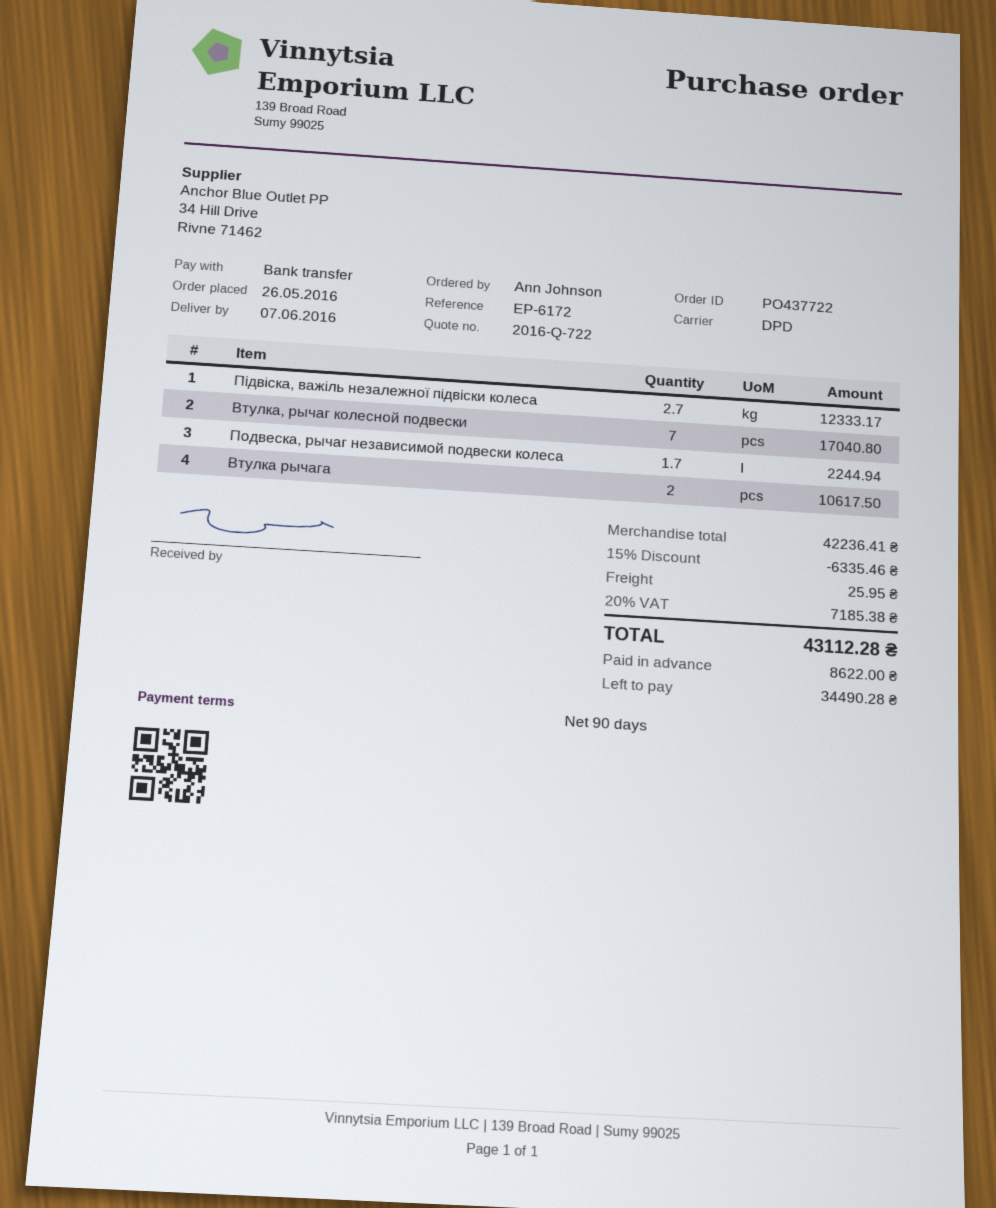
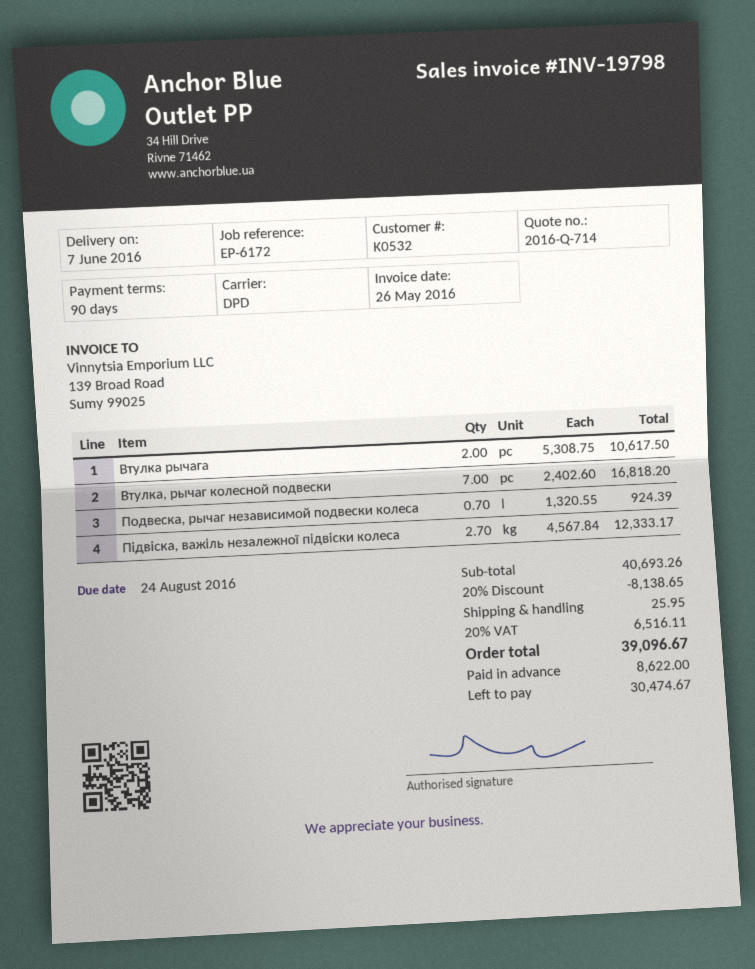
quote number: 2016-Q-722 -> 2016-Q-714
Втулка, рычаг колесной подвески: 7 for 17040.80 -> 7 for 16818.20
Подвеска, рычаг независимой подвески колеса: 1.7 for 2244.94 -> 0.7 for 924.39
subtotal: 42236.41 -> 40693.26
discount: 15% = 6335.46 -> 20% = 8138.65
tax: 20% = 7185.38 -> 20% = 6516.11
total: 43112.28 -> 39096.67
balance: 34490.28 -> 30474.67

